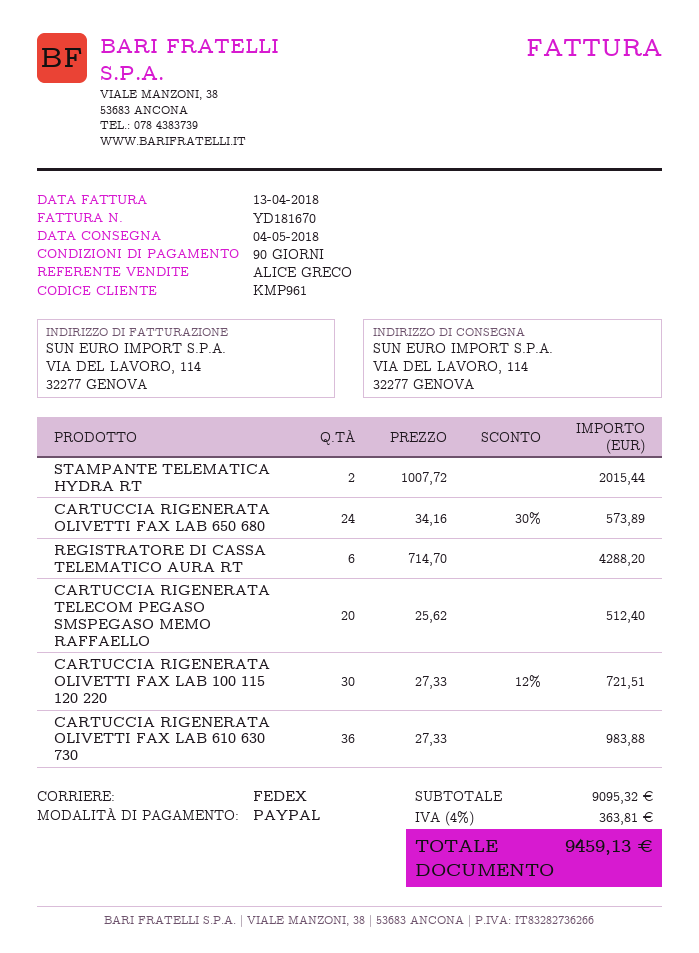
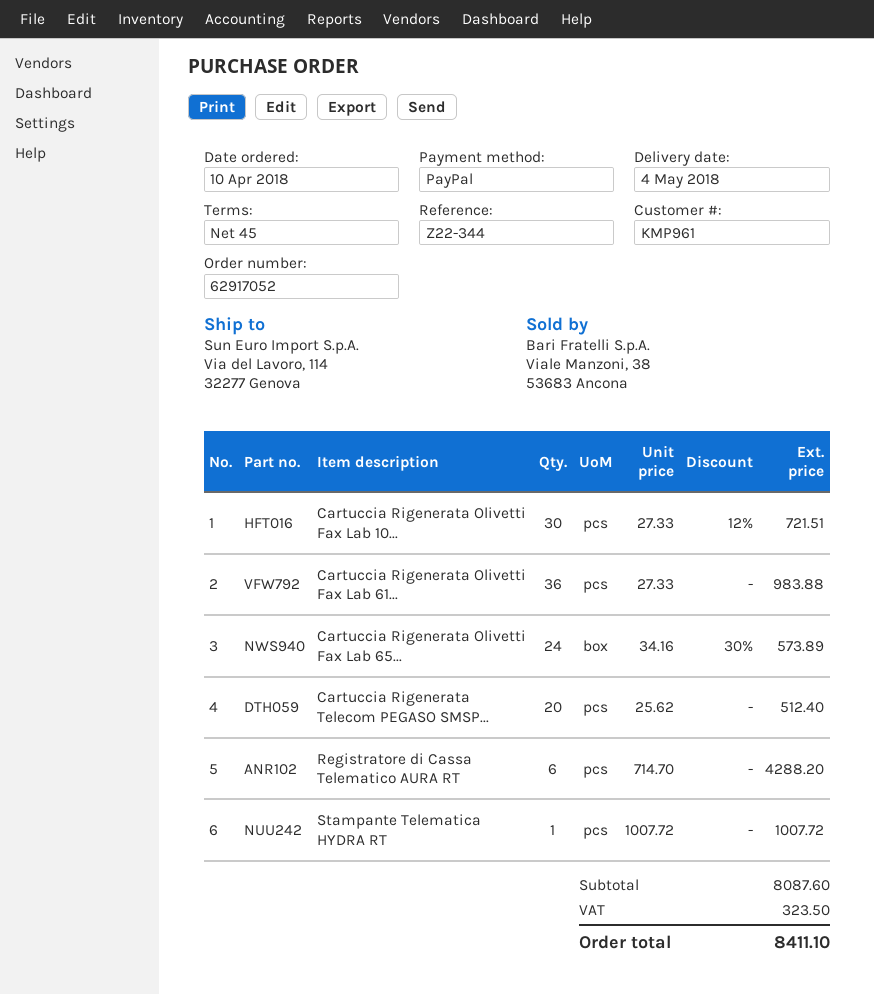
payment terms: 90 days -> 45 days
STAMPANTE TELEMATICA HYDRA RT: 2 x 1007.72 = 2015.44 -> 1 x 1007.72 = 1007.72
subtotal: 9095.32 -> 8087.60
tax: 363.81 -> 323.50
total: 9459.13 -> 8411.10

